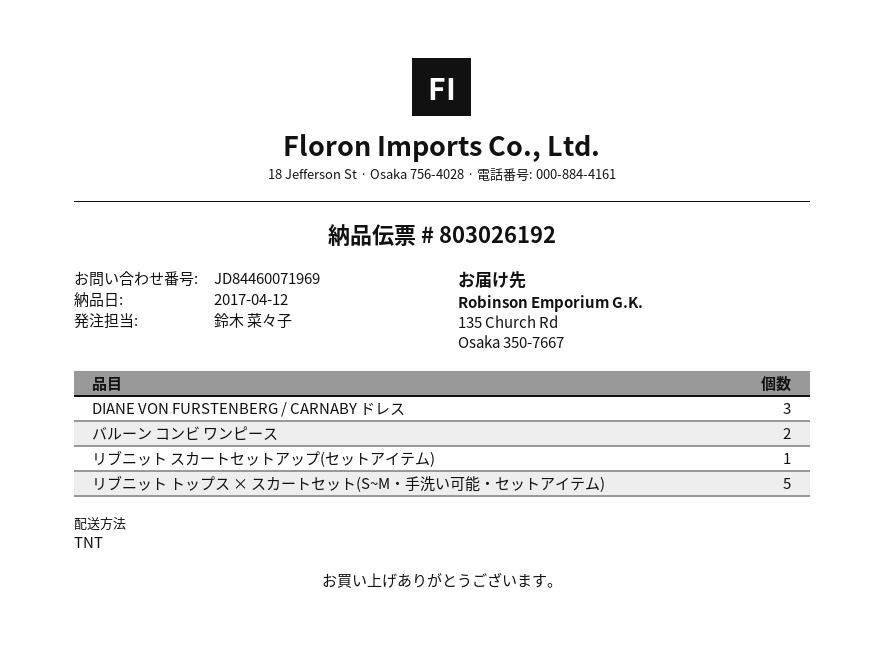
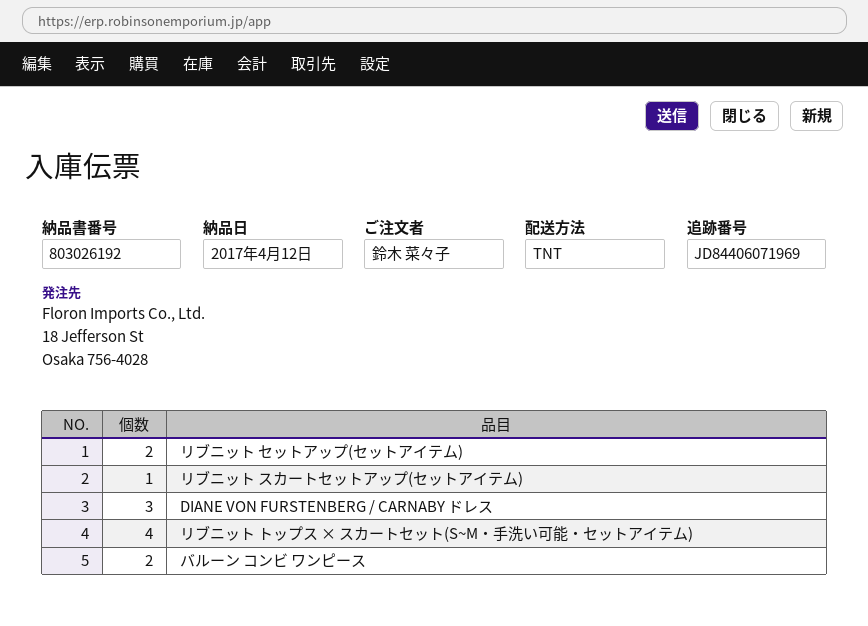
tracking number: JD84460071969 -> JD84406071969
リブニット トップス × スカートセット(S~M・手洗い可能・セットアイテム): 5 -> 4
リブニット セットアップ(セットアイテム): none -> 2

